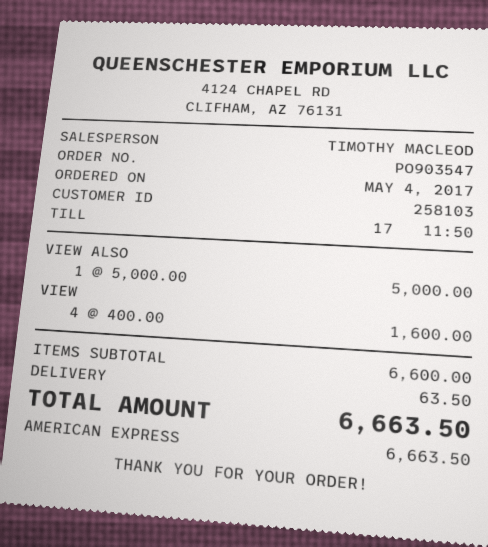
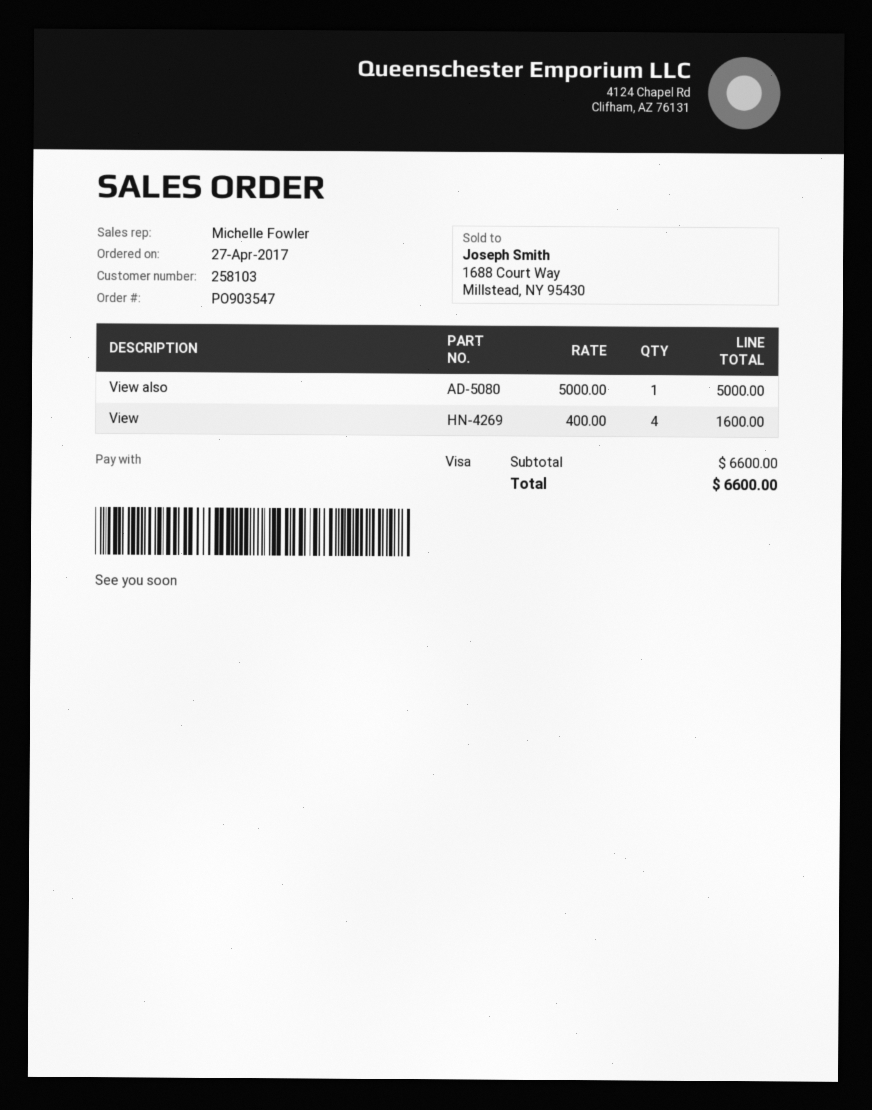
order date: 2017-05-04 -> 2017-04-27
sales rep: TIMOTHY MACLEOD -> Michelle Fowler
payment method: American Express -> Visa
shipping: 63.50 -> none
total: 6663.50 -> 6600.00

